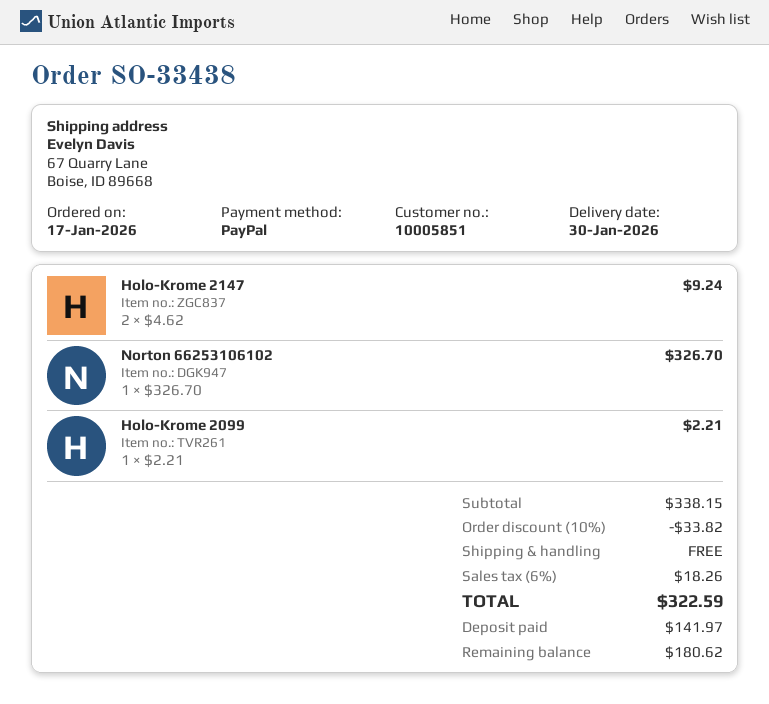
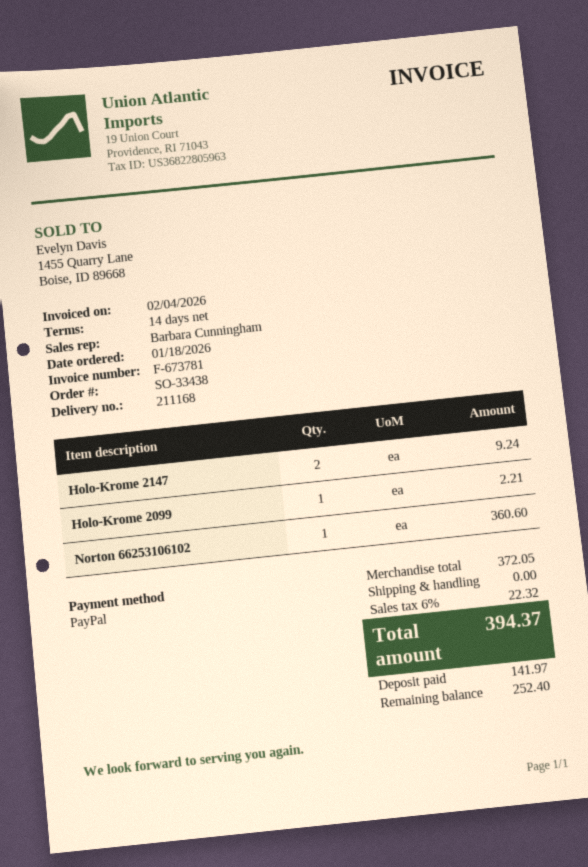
order date: 2026-01-17 -> 2026-01-18
Norton 66253106102: 1 for 326.70 -> 1 for 360.60
subtotal: 338.15 -> 372.05
discount: 10% = 33.82 -> none
tax: 6% = 18.26 -> 6% = 22.32
total: 322.59 -> 394.37
balance: 180.62 -> 252.40

